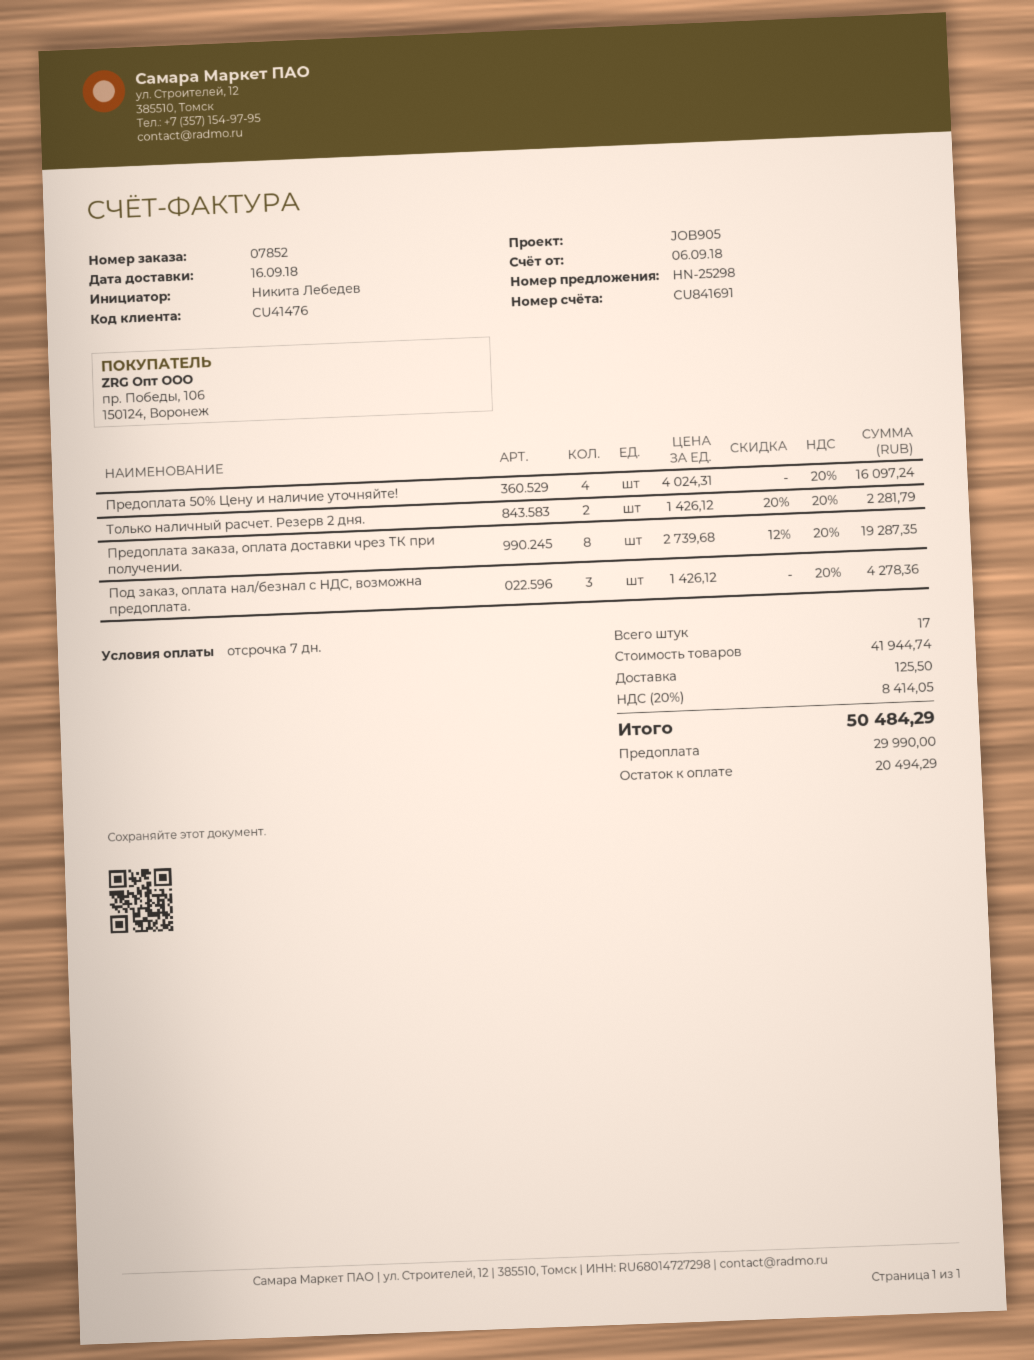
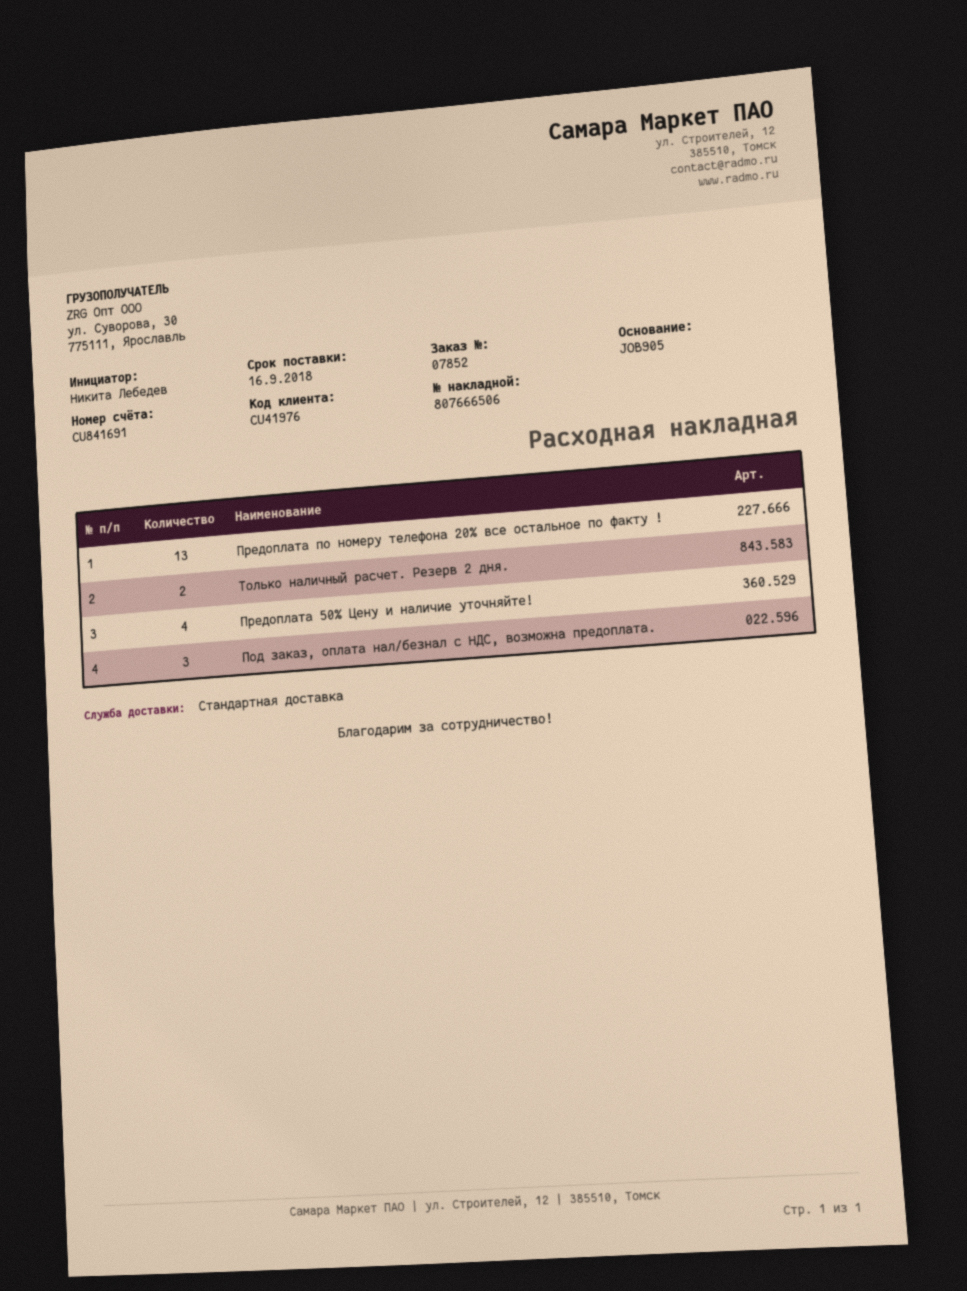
customer number: CU41476 -> CU41976
Предоплата заказа, оплата доставки чрез ТК при получении.: 8 -> none
Предоплата по номеру телефона 20% все остальное по факту !: none -> 13

